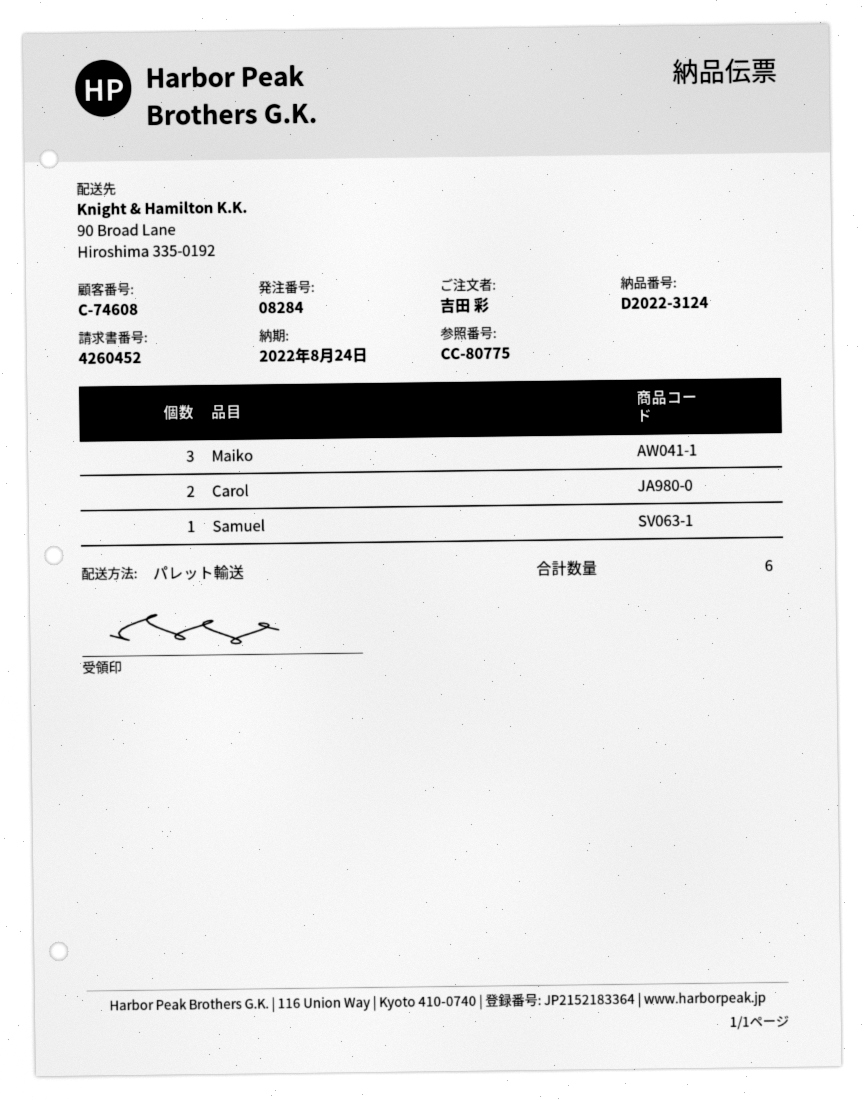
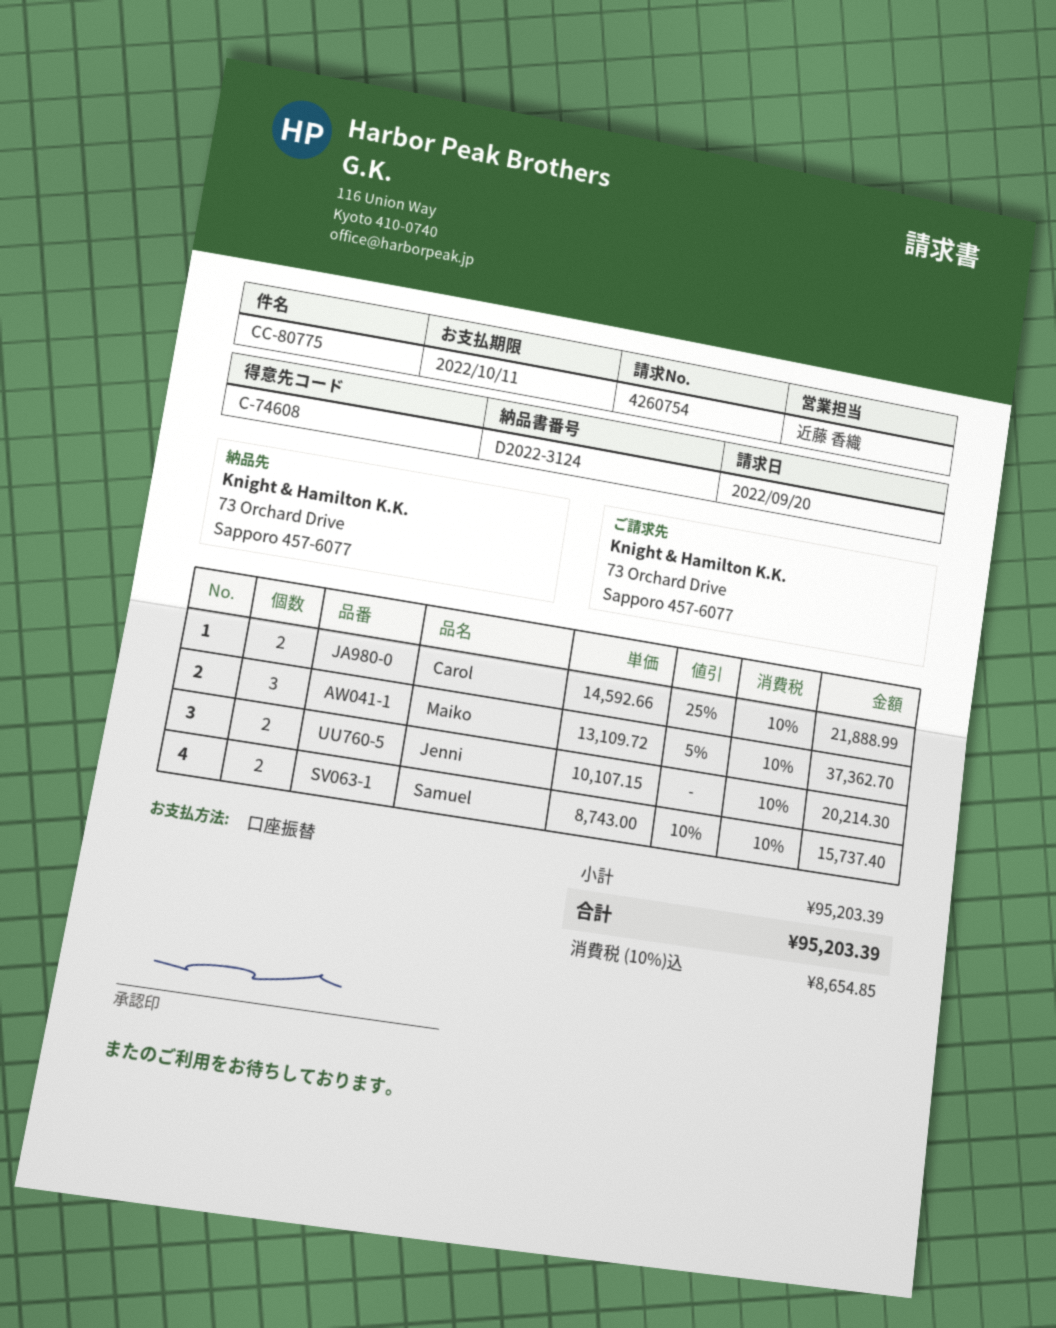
invoice number: 4260452 -> 4260754
ship to: 90 Broad Lane, Hiroshima 335-0192 -> 73 Orchard Drive, Sapporo 457-6077
Samuel: 1 -> 2
Jenni: none -> 2

